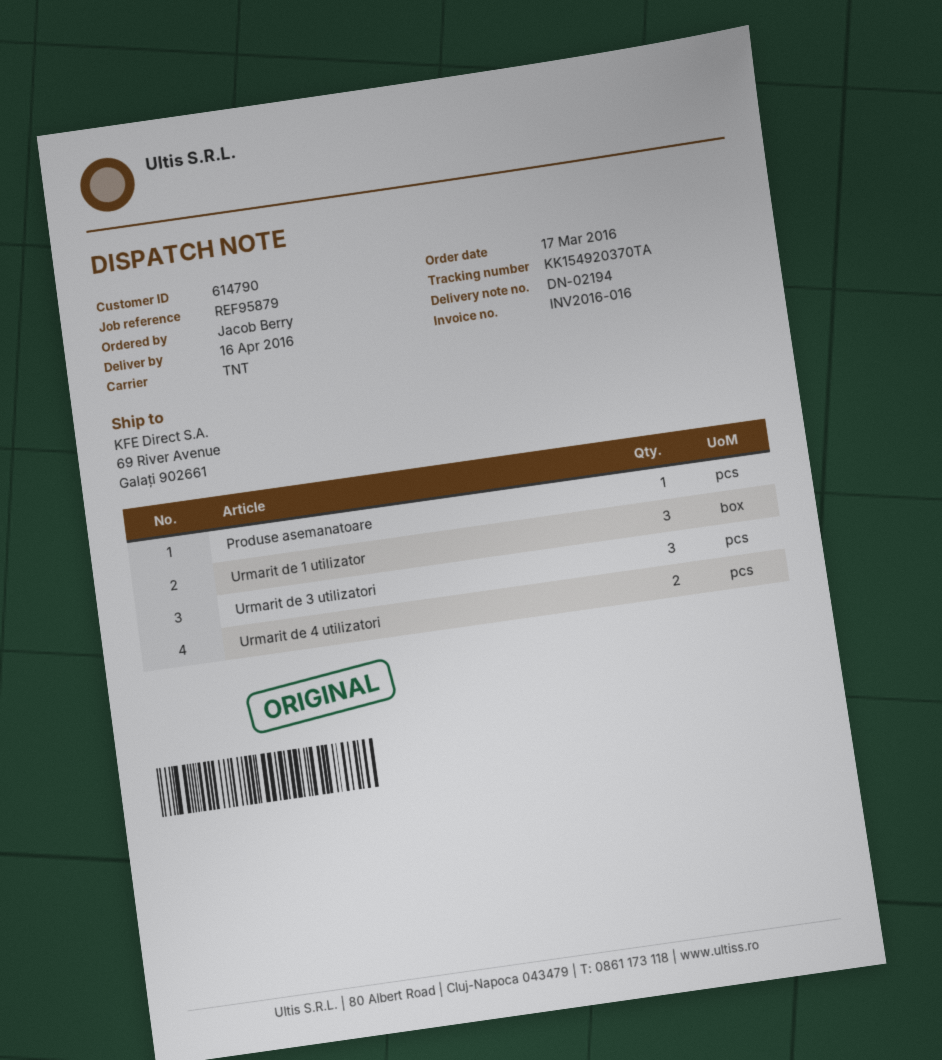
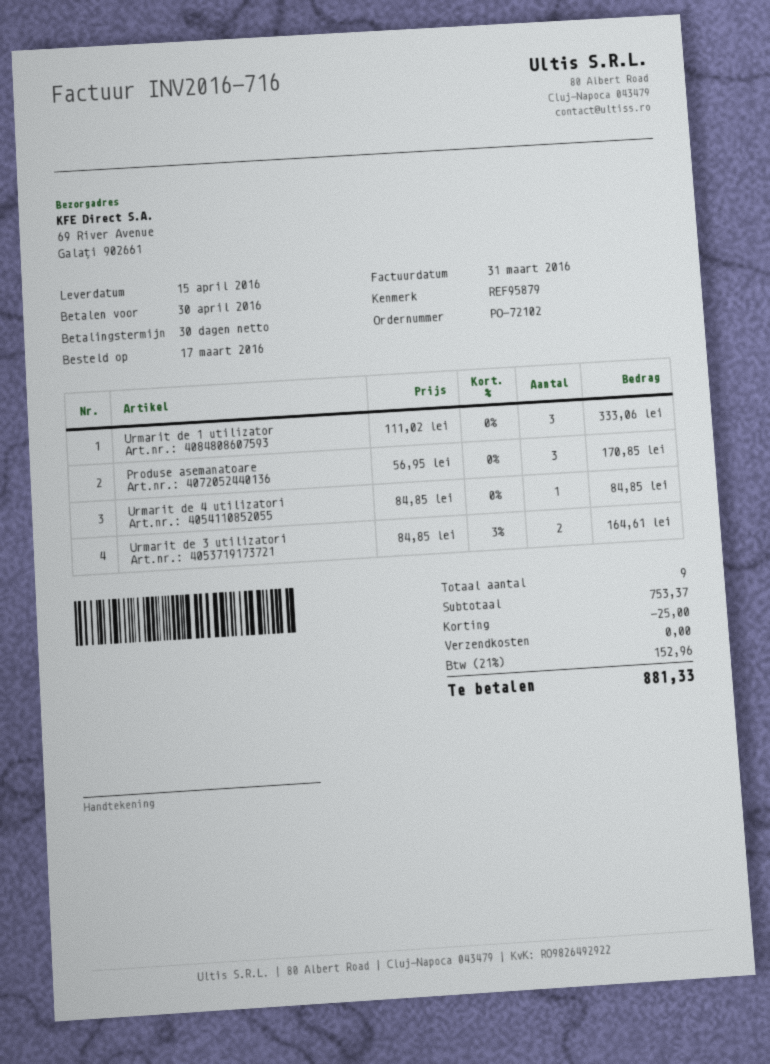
delivery date: 2016-04-16 -> 2016-04-15
invoice number: INV2016-016 -> INV2016-716
Produse asemanatoare: 1 -> 3
Urmarit de 3 utilizatori: 3 -> 2
Urmarit de 4 utilizatori: 2 -> 1

